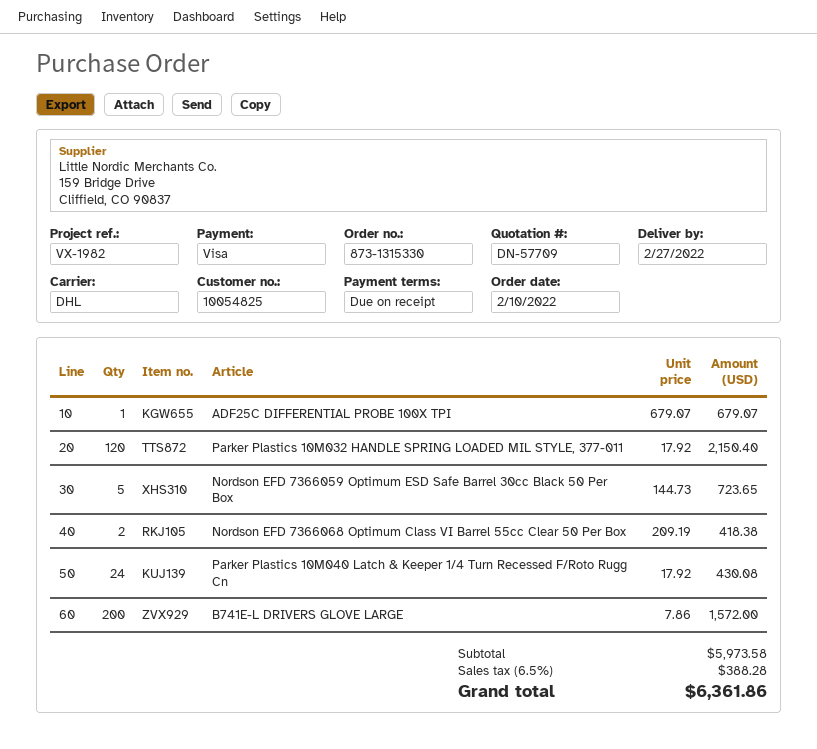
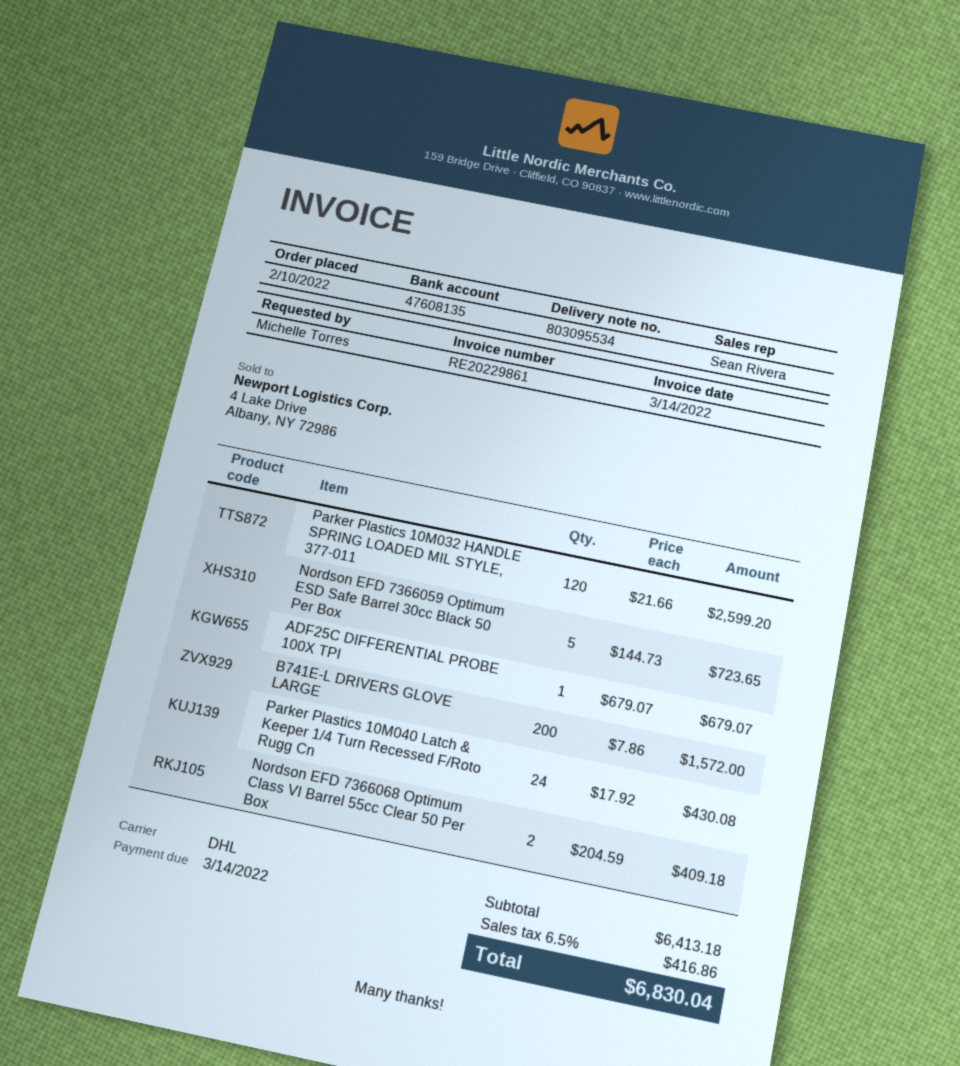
Parker Plastics 10M032 HANDLE SPRING LOADED MIL STYLE, 377-011: 120 x 17.92 = 2150.40 -> 120 x 21.66 = 2599.20
Nordson EFD 7366068 Optimum Class VI Barrel 55cc Clear 50 Per Box: 2 x 209.19 = 418.38 -> 2 x 204.59 = 409.18
subtotal: 5973.58 -> 6413.18
tax: 6.5% = 388.28 -> 6.5% = 416.86
total: 6361.86 -> 6830.04

